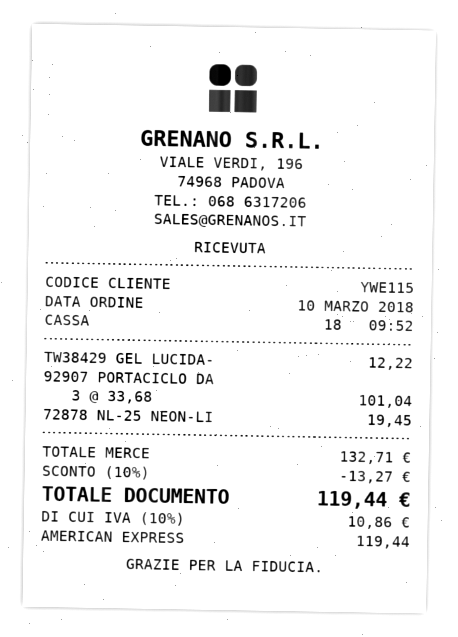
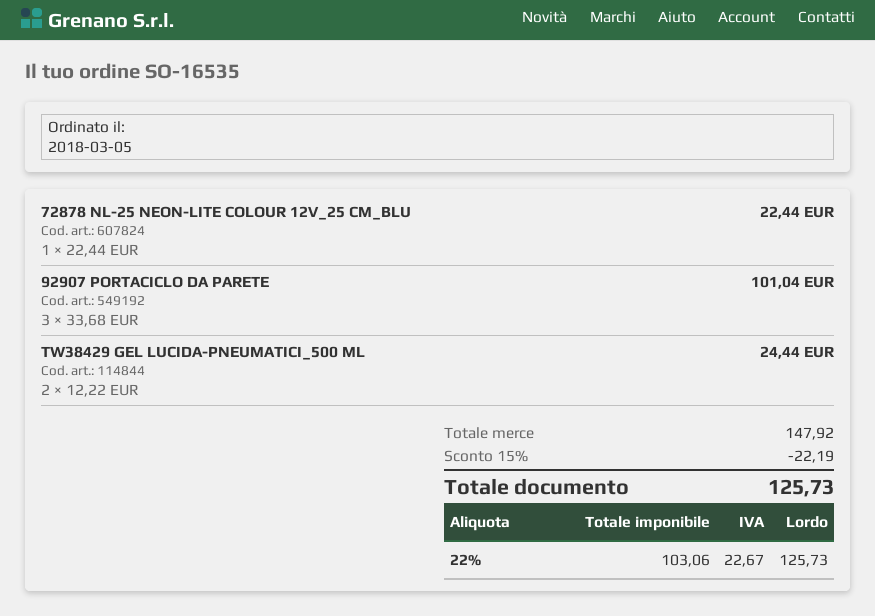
order date: 2018-03-10 -> 2018-03-05
TW38429 GEL LUCIDA-: 1 x 12.22 = 12.22 -> 2 x 12.22 = 24.44
72878 NL-25 NEON-LI: 1 x 19.45 = 19.45 -> 1 x 22.44 = 22.44
subtotal: 132.71 -> 147.92
discount: 10% = 13.27 -> 15% = 22.19
tax: 10% = 10.86 -> 22% = 22.67
total: 119.44 -> 125.73

